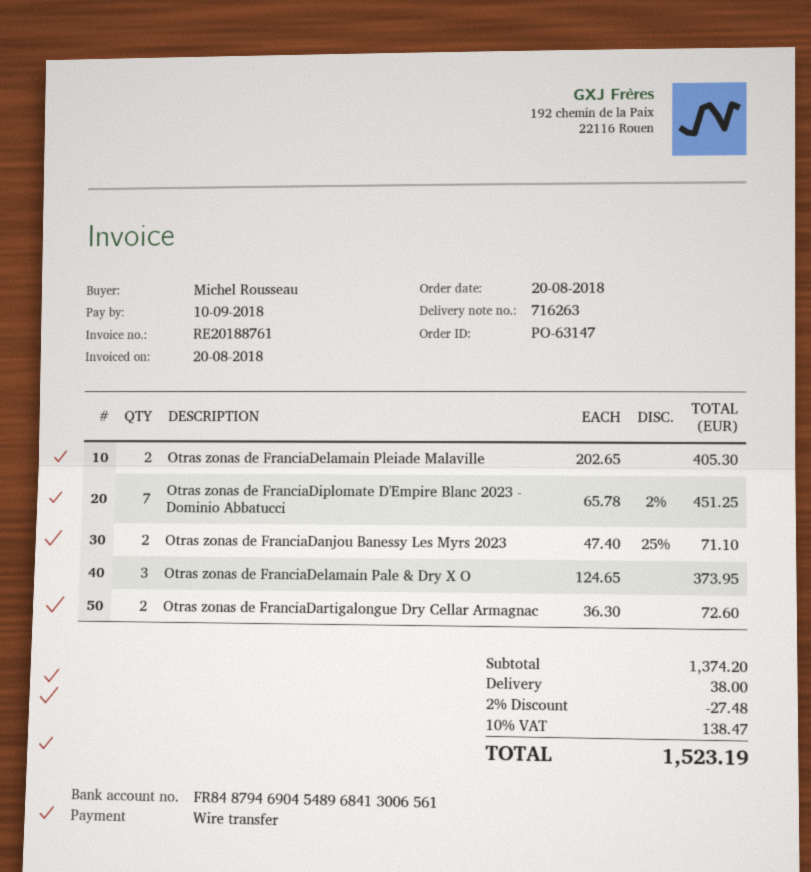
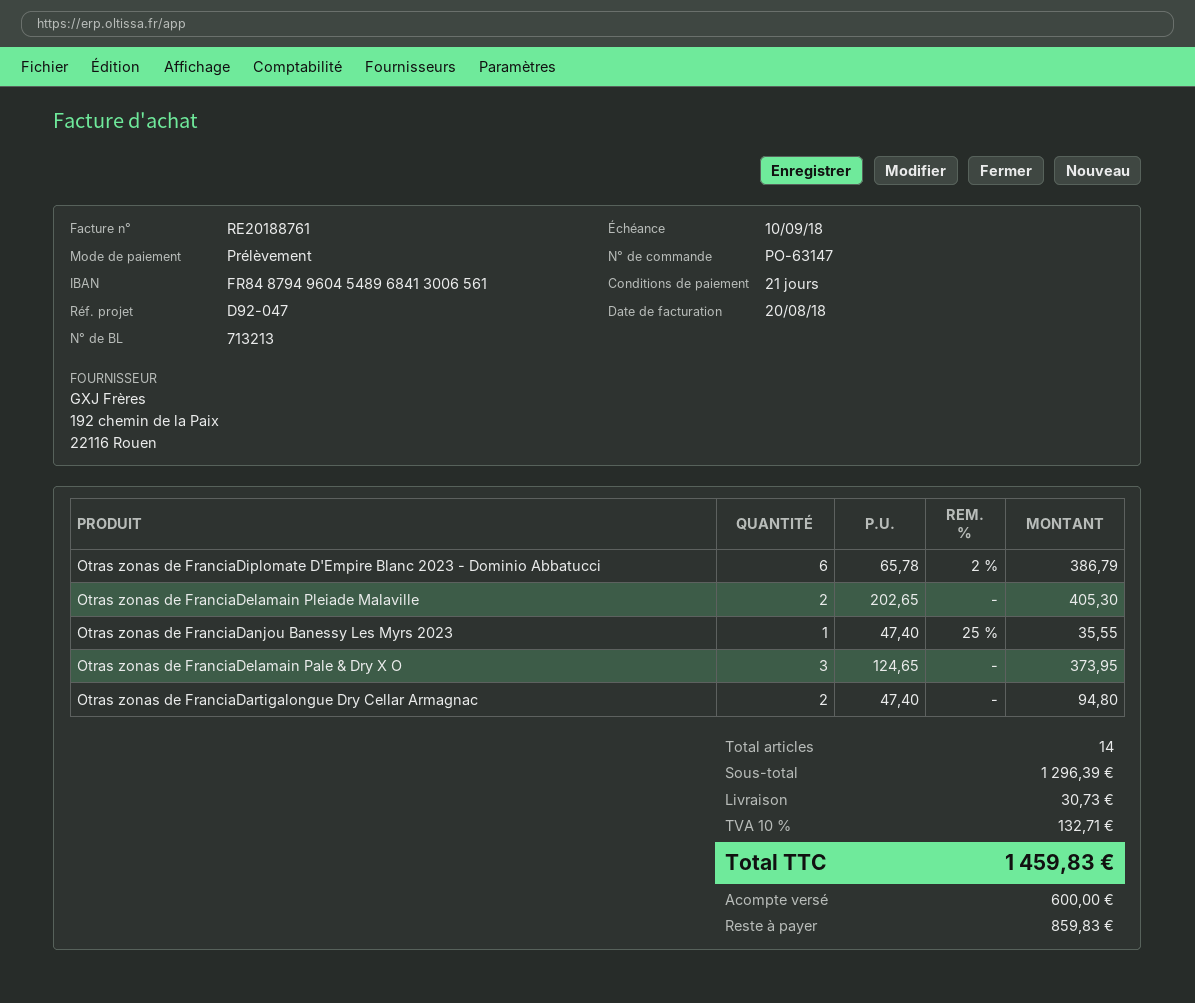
delivery note number: 716263 -> 713213
payment method: bank transfer -> direct debit
bank account: FR8487946904548968413006561 -> FR8487949604548968413006561
Otras zonas de FranciaDiplomate D'Empire Blanc 2023 - Dominio Abbatucci: 7 x 65.78 - 2% = 451.25 -> 6 x 65.78 - 2% = 386.79
Otras zonas de FranciaDanjou Banessy Les Myrs 2023: 2 x 47.40 - 25% = 71.10 -> 1 x 47.40 - 25% = 35.55
Otras zonas de FranciaDartigalongue Dry Cellar Armagnac: 2 x 36.30 = 72.60 -> 2 x 47.40 = 94.80
subtotal: 1374.20 -> 1296.39
discount: 2% = 27.48 -> none
shipping: 38.00 -> 30.73
tax: 10% = 138.47 -> 10% = 132.71
total: 1523.19 -> 1459.83

